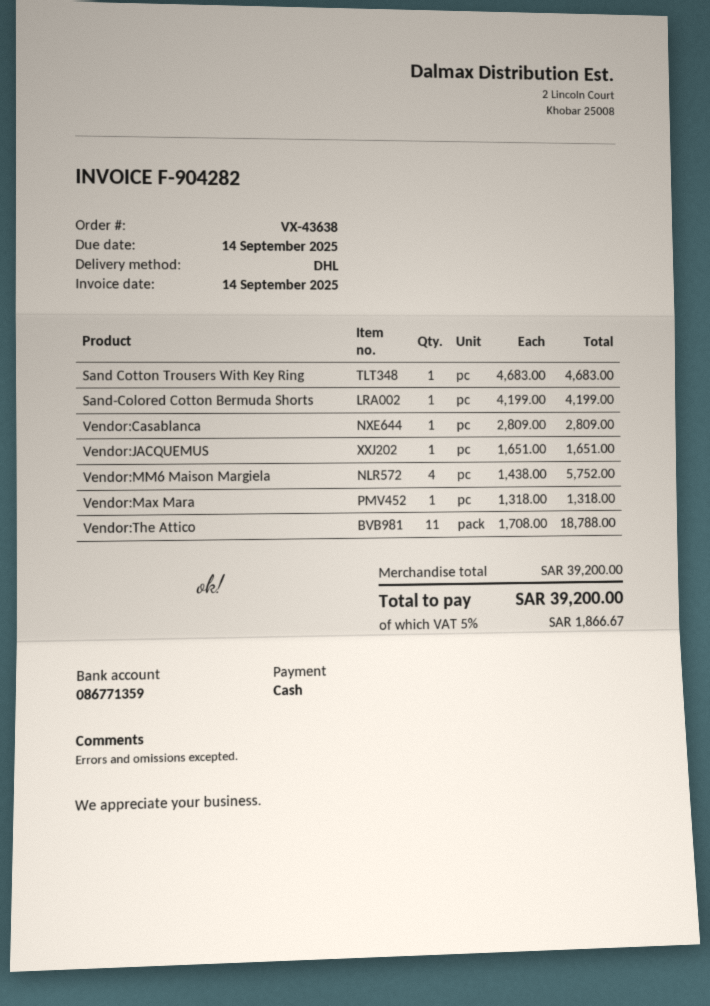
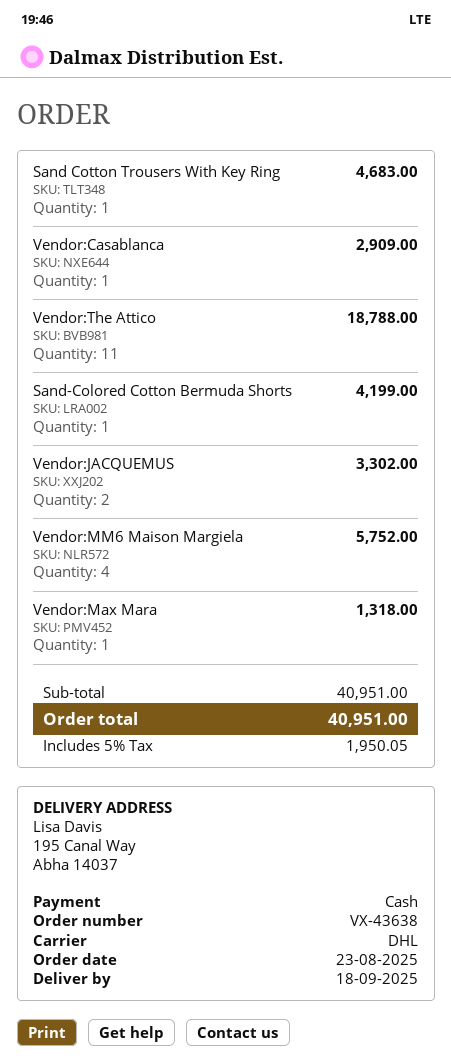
Vendor:Casablanca: 1 for 2809.00 -> 1 for 2909.00
Vendor:JACQUEMUS: 1 for 1651.00 -> 2 for 3302.00
subtotal: 39200.00 -> 40951.00
tax: 5% = 1866.67 -> 5% = 1950.05
total: 39200.00 -> 40951.00

